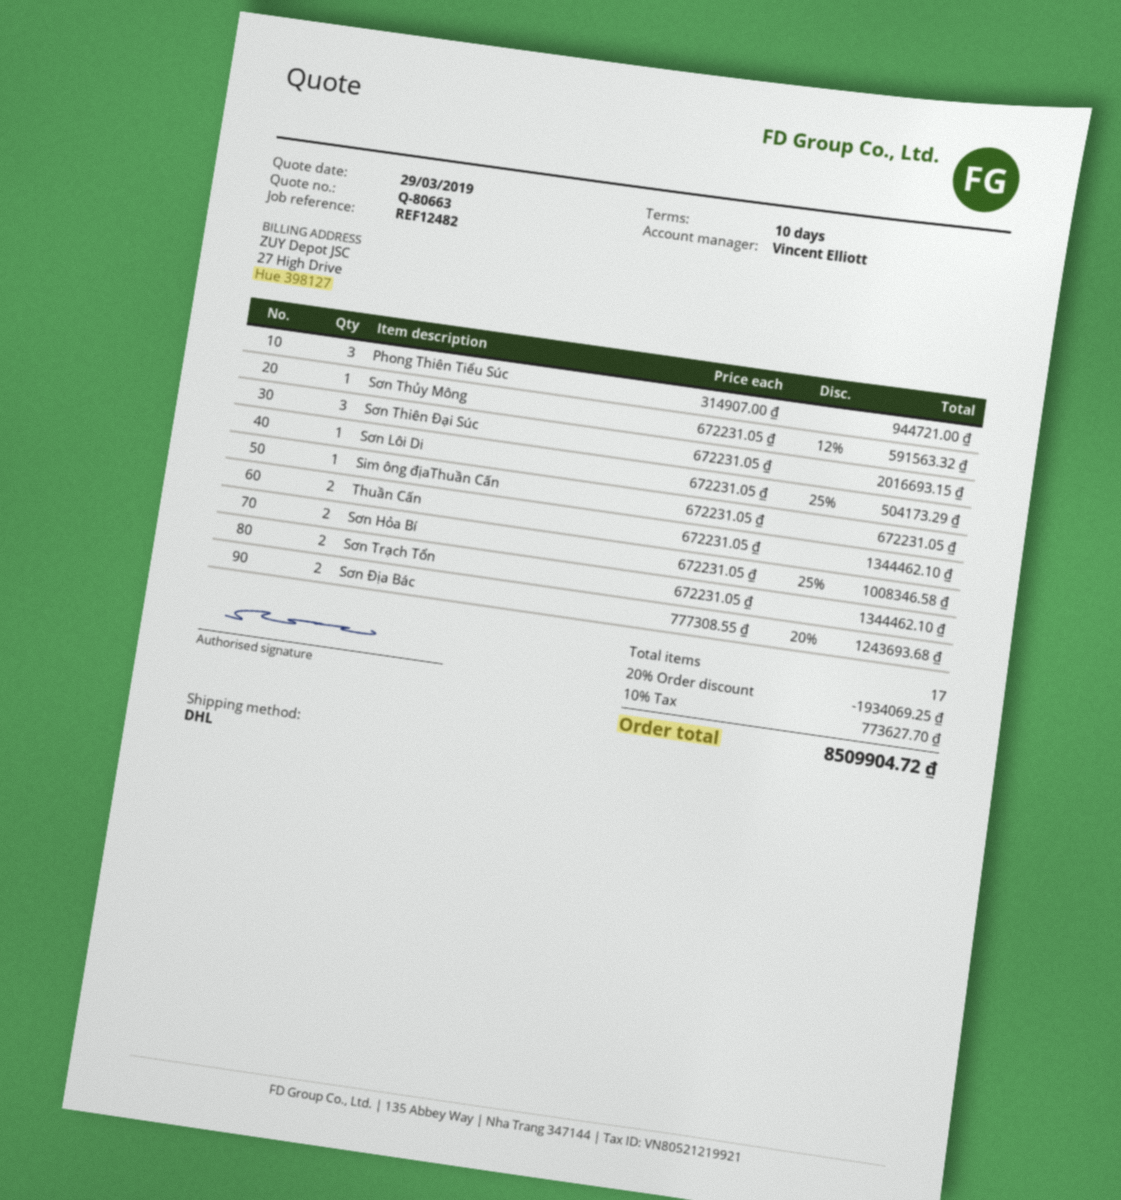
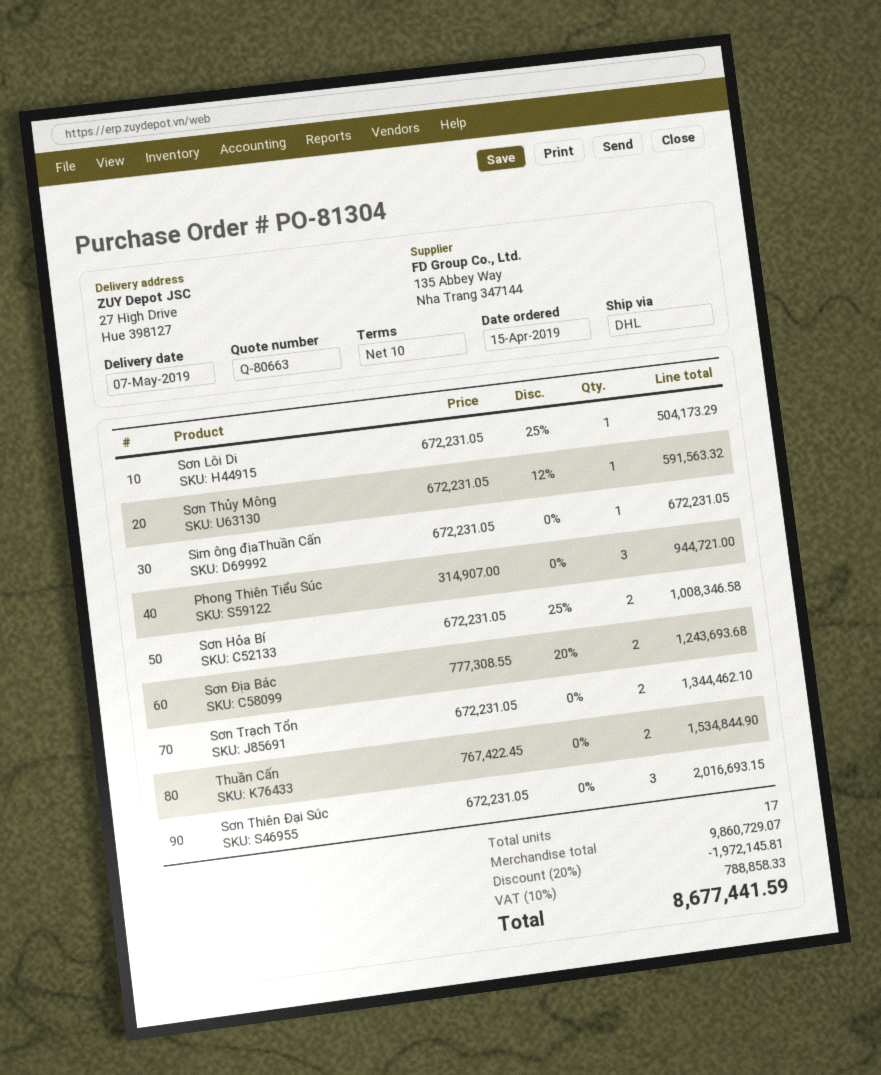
Thuần Cấn: 2 x 672231.05 = 1344462.10 -> 2 x 767422.45 = 1534844.90
discount: 20% = 1934069.25 -> 20% = 1972145.81
tax: 10% = 773627.70 -> 10% = 788858.33
total: 8509904.72 -> 8677441.59

